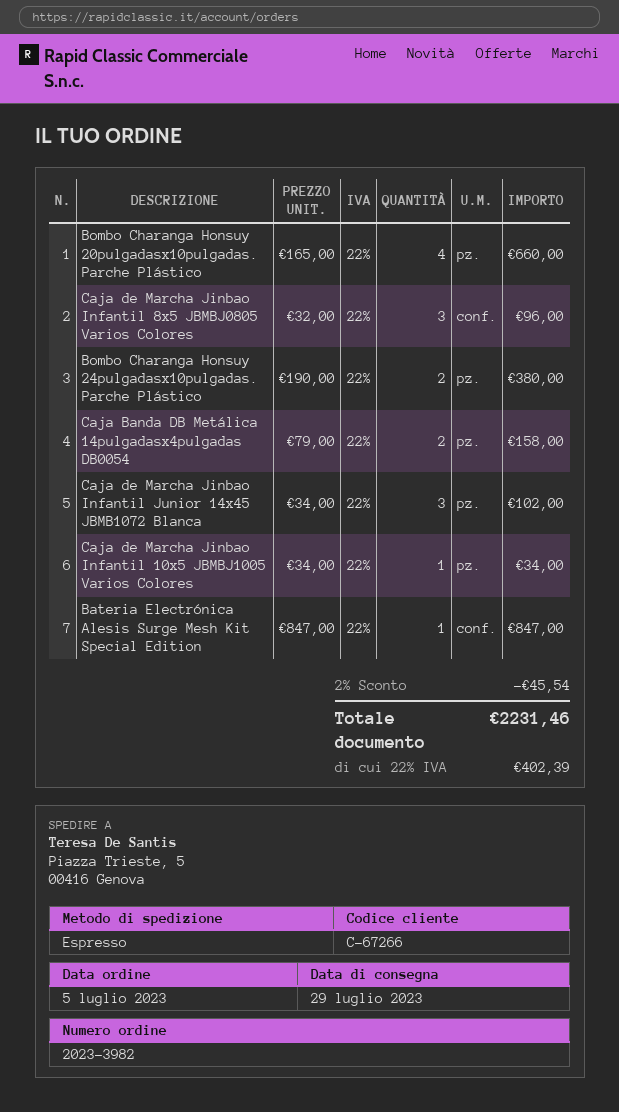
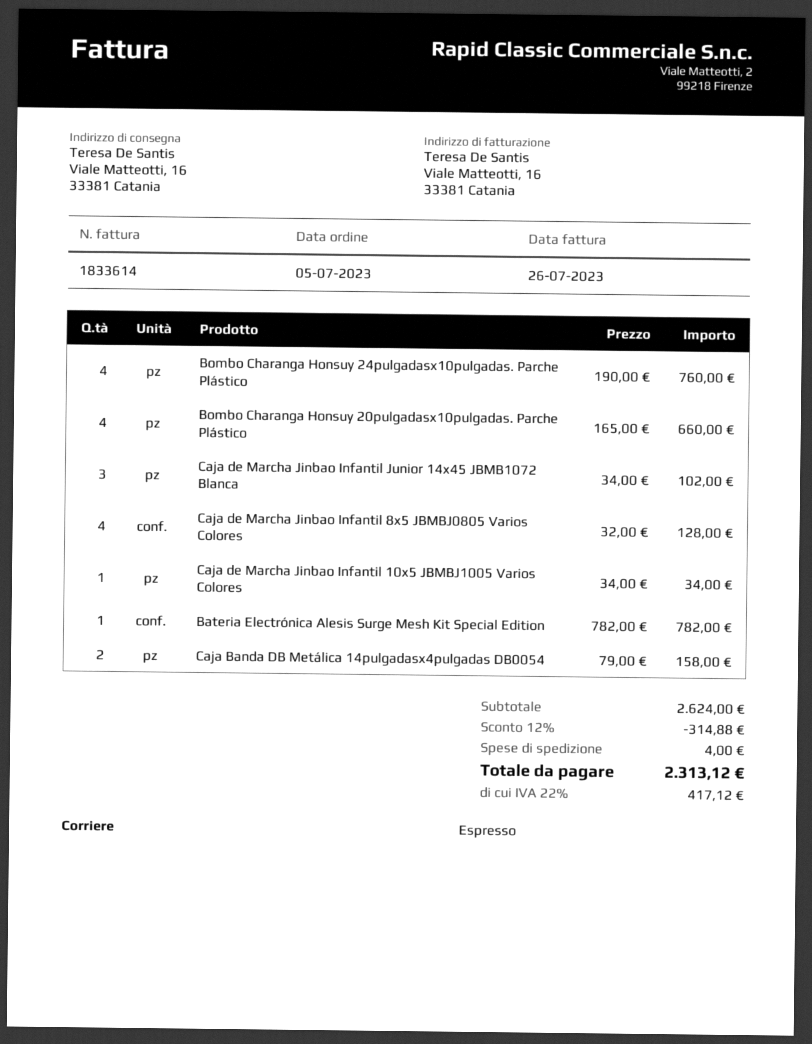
ship to: Piazza Trieste, 5, 00416 Genova -> Viale Matteotti, 16, 33381 Catania
Caja de Marcha Jinbao Infantil 8x5 JBMBJ0805 Varios Colores: 3 x 32.00 = 96.00 -> 4 x 32.00 = 128.00
Bombo Charanga Honsuy 24pulgadasx10pulgadas. Parche Plástico: 2 x 190.00 = 380.00 -> 4 x 190.00 = 760.00
Bateria Electrónica Alesis Surge Mesh Kit Special Edition: 1 x 847.00 = 847.00 -> 1 x 782.00 = 782.00
discount: 2% = 45.54 -> 12% = 314.88
shipping: none -> 4.00
tax: 22% = 402.39 -> 22% = 417.12
total: 2231.46 -> 2313.12

